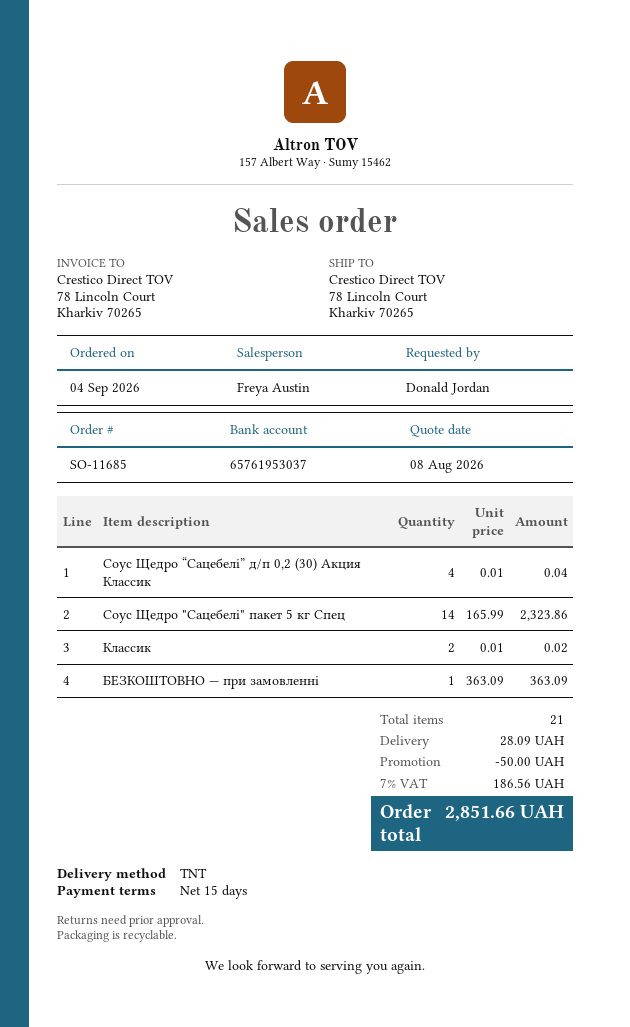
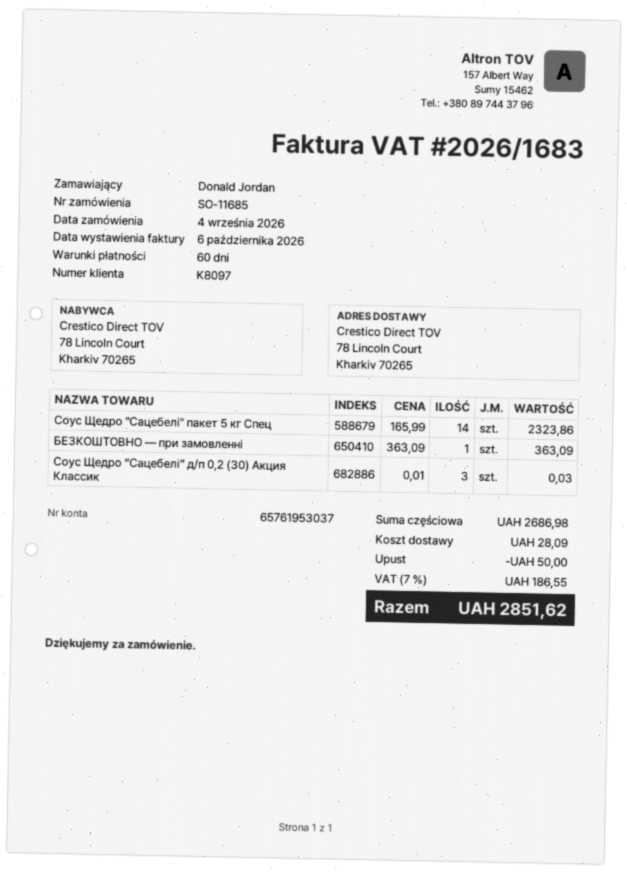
payment terms: 15 days -> 60 days
Соус Щедро “Сацебелі” д/п 0,2 (30) Акция Классик: 4 x 0.01 = 0.04 -> 3 x 0.01 = 0.03
Классик: 2 x 0.01 = 0.02 -> none
tax: 7% = 186.56 -> 7% = 186.55
total: 2851.66 -> 2851.62

